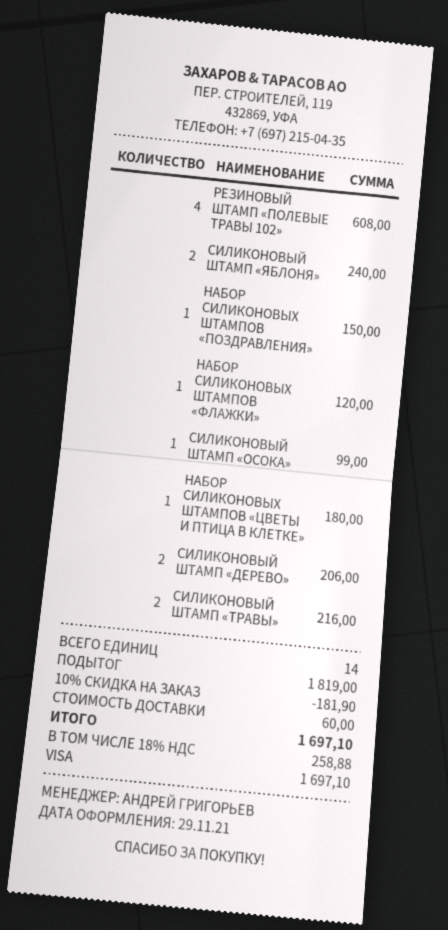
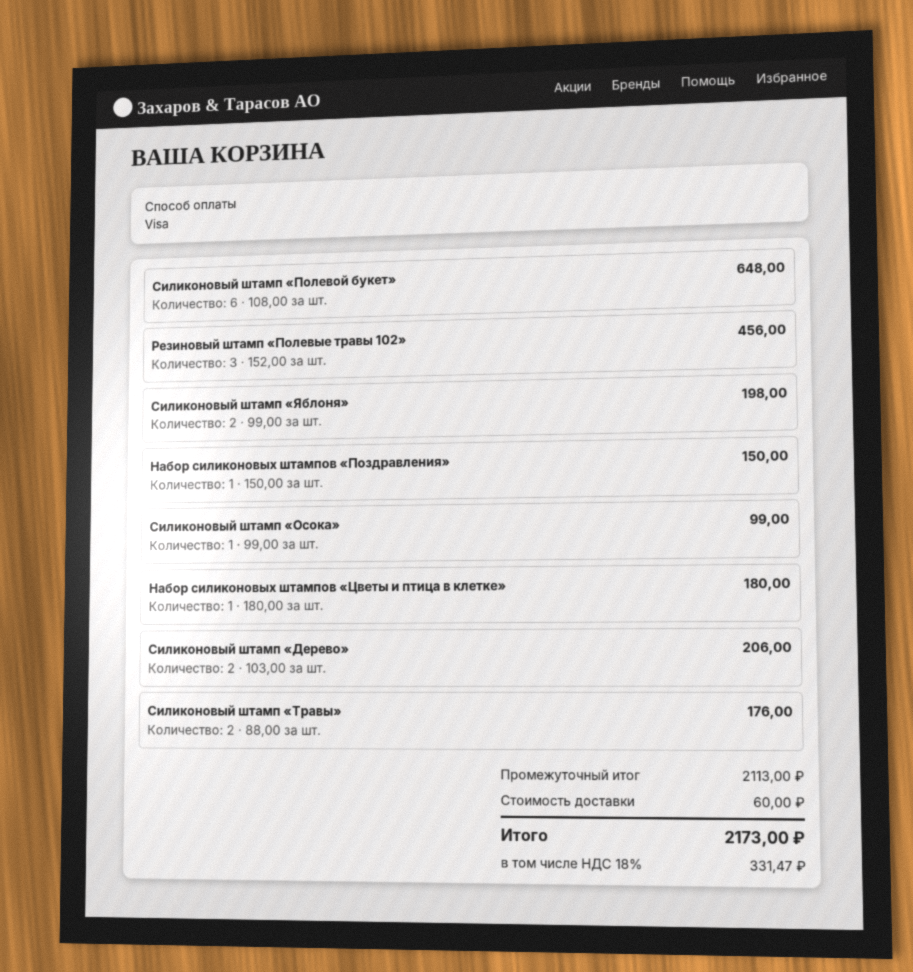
РЕЗИНОВЫЙ ШТАМП «ПОЛЕВЫЕ ТРАВЫ 102»: 4 for 608.00 -> 3 for 456.00
СИЛИКОНОВЫЙ ШТАМП «ЯБЛОНЯ»: 2 for 240.00 -> 2 for 198.00
НАБОР СИЛИКОНОВЫХ ШТАМПОВ «ФЛАЖКИ»: 1 for 120.00 -> none
СИЛИКОНОВЫЙ ШТАМП «ТРАВЫ»: 2 for 216.00 -> 2 for 176.00
Силиконовый штамп «Полевой букет»: none -> 6 for 648.00
subtotal: 1819.00 -> 2113.00
discount: 10% = 181.90 -> none
tax: 18% = 258.88 -> 18% = 331.47
total: 1697.10 -> 2173.00

